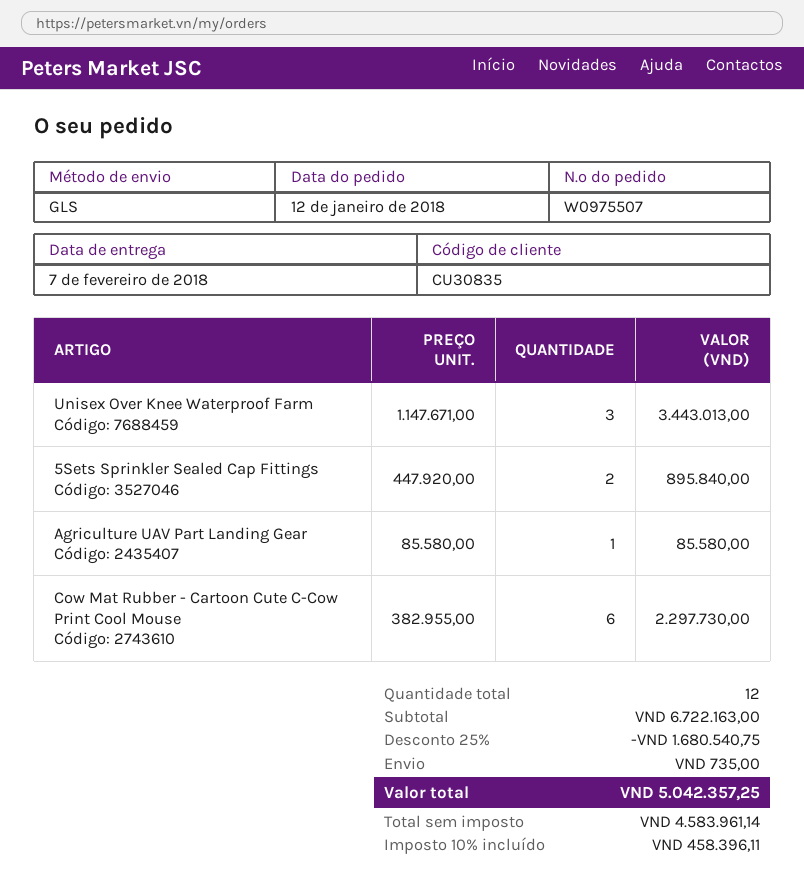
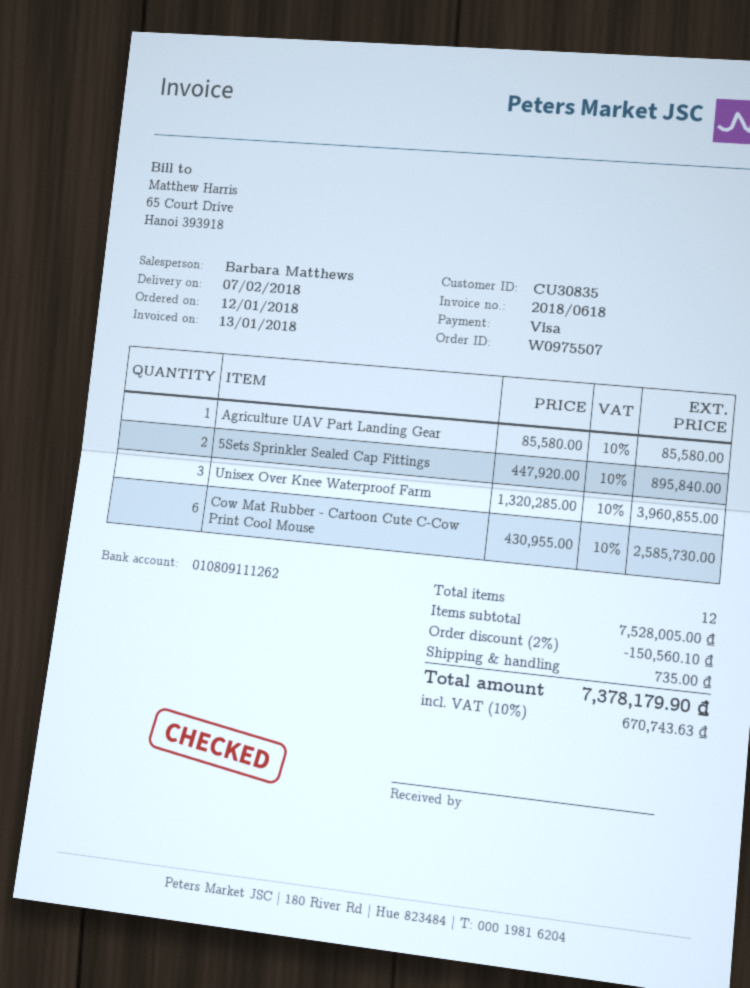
Unisex Over Knee Waterproof Farm: 3 x 1147671.00 = 3443013.00 -> 3 x 1320285.00 = 3960855.00
Cow Mat Rubber - Cartoon Cute C-Cow Print Cool Mouse: 6 x 382955.00 = 2297730.00 -> 6 x 430955.00 = 2585730.00
subtotal: 6722163.00 -> 7528005.00
discount: 25% = 1680540.75 -> 2% = 150560.10
tax: 10% = 458396.11 -> 10% = 670743.63
total: 5042357.25 -> 7378179.90

